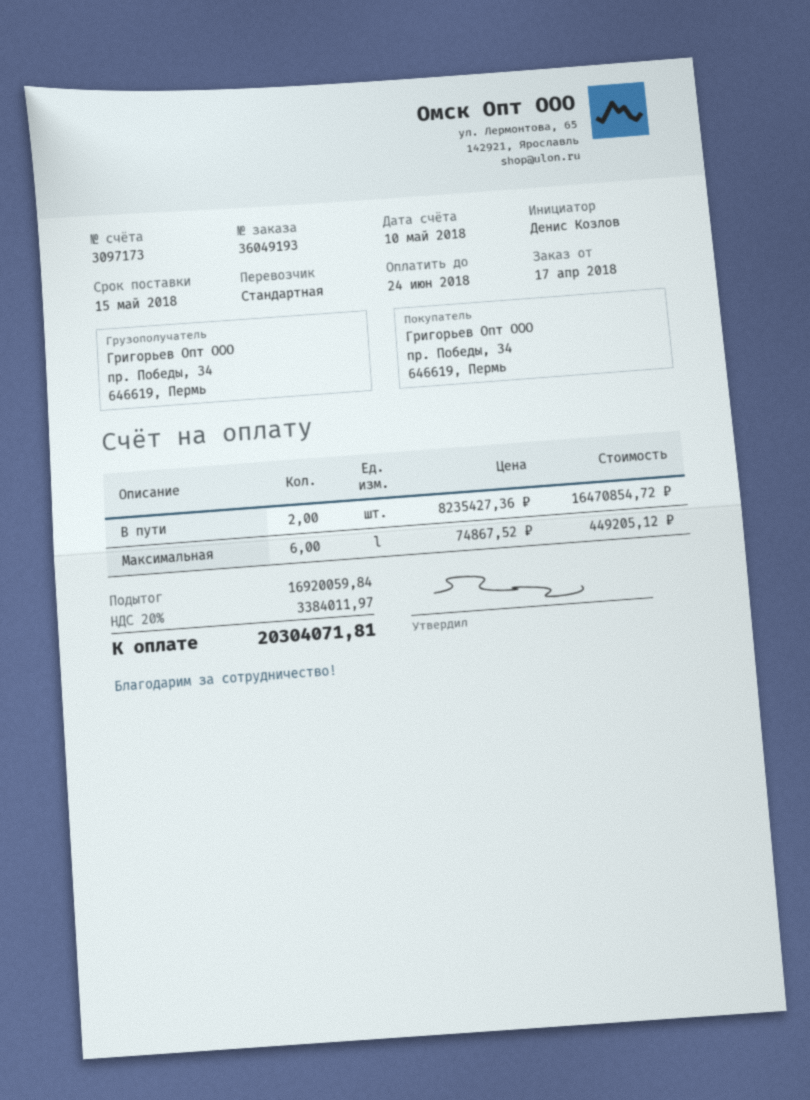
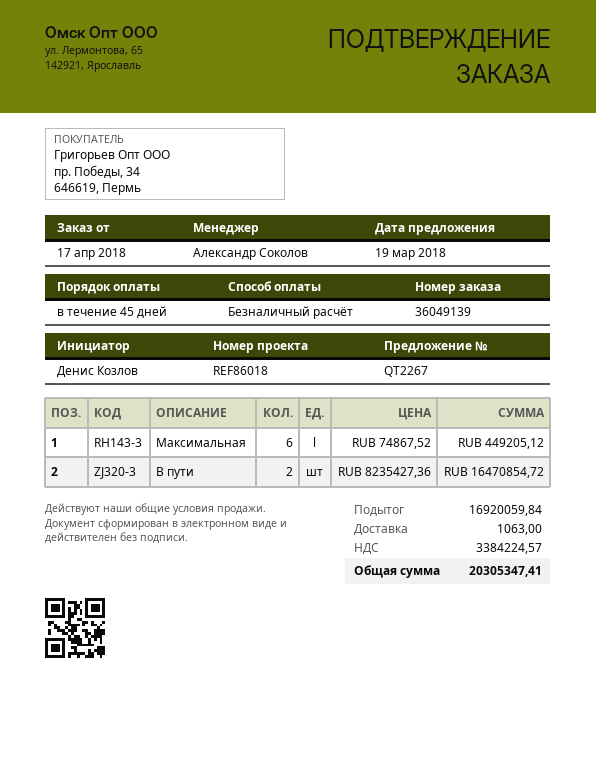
order number: 36049193 -> 36049139
shipping: none -> 1063.00
tax: 3384011.97 -> 3384224.57
total: 20304071.81 -> 20305347.41

